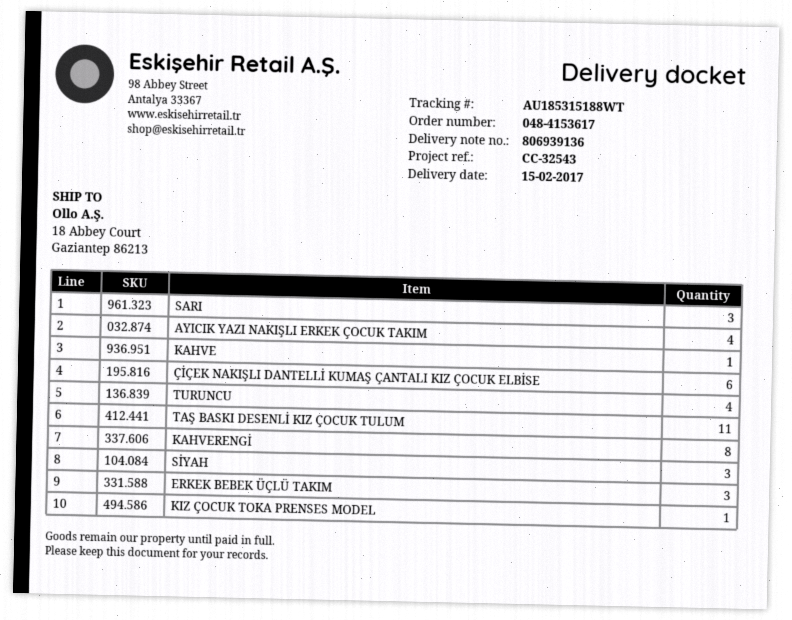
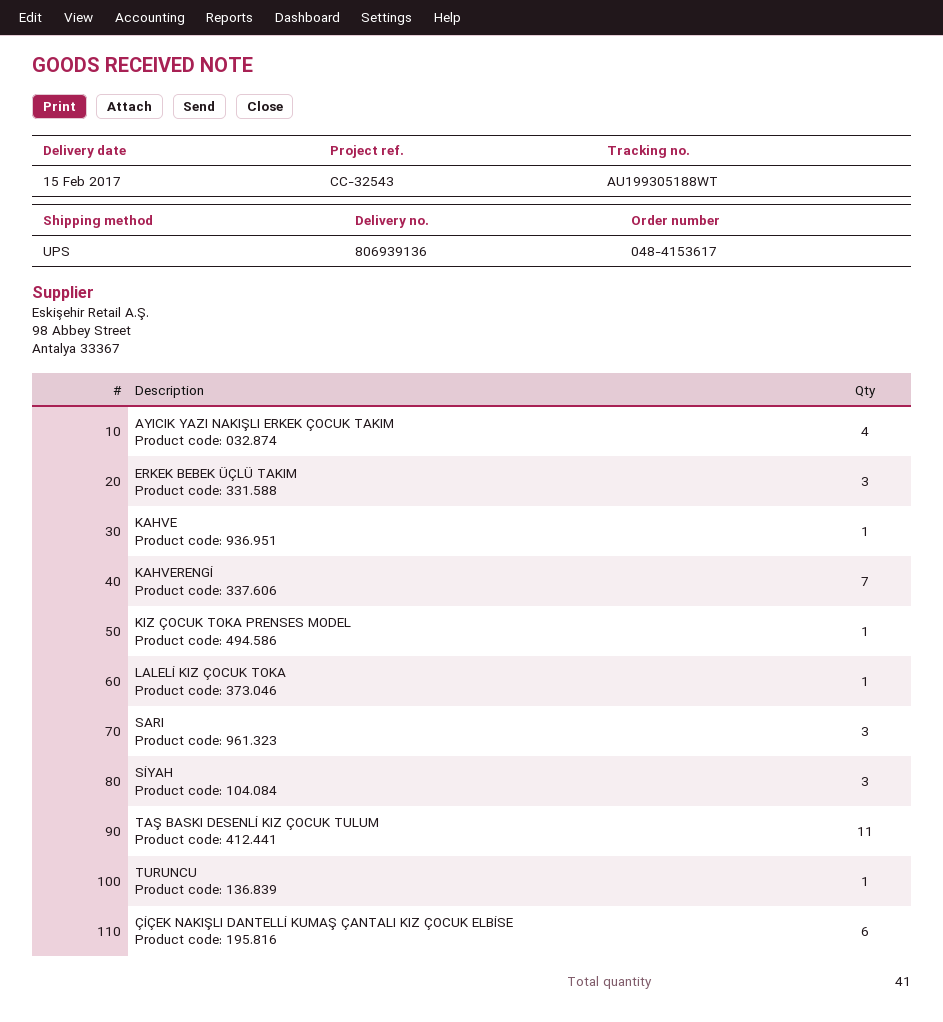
tracking number: AU185315188WT -> AU199305188WT
TURUNCU: 4 -> 1
KAHVERENGİ: 8 -> 7
LALELİ KIZ ÇOCUK TOKA: none -> 1

